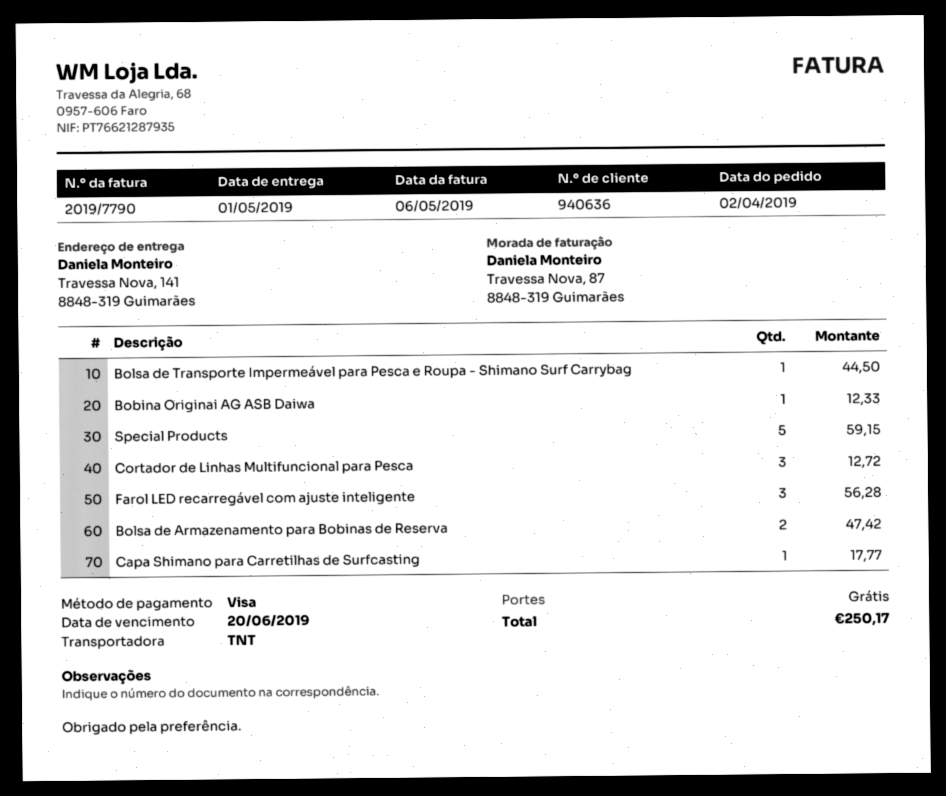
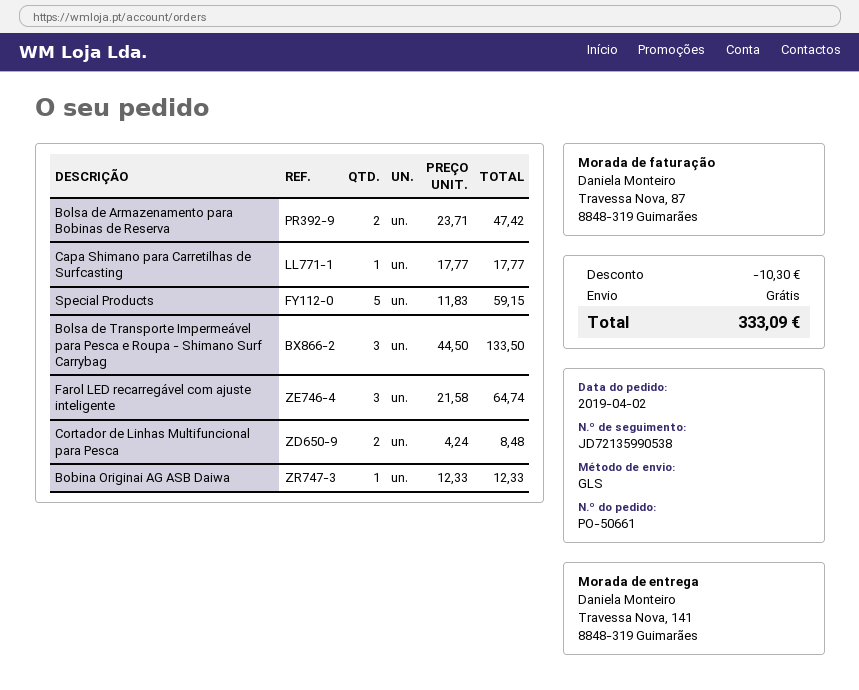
shipping method: TNT -> GLS
Bolsa de Transporte Impermeável para Pesca e Roupa - Shimano Surf Carrybag: 1 for 44.50 -> 3 for 133.50
Cortador de Linhas Multifuncional para Pesca: 3 for 12.72 -> 2 for 8.48
Farol LED recarregável com ajuste inteligente: 3 for 56.28 -> 3 for 64.74
discount: none -> 10.30
total: 250.17 -> 333.09

